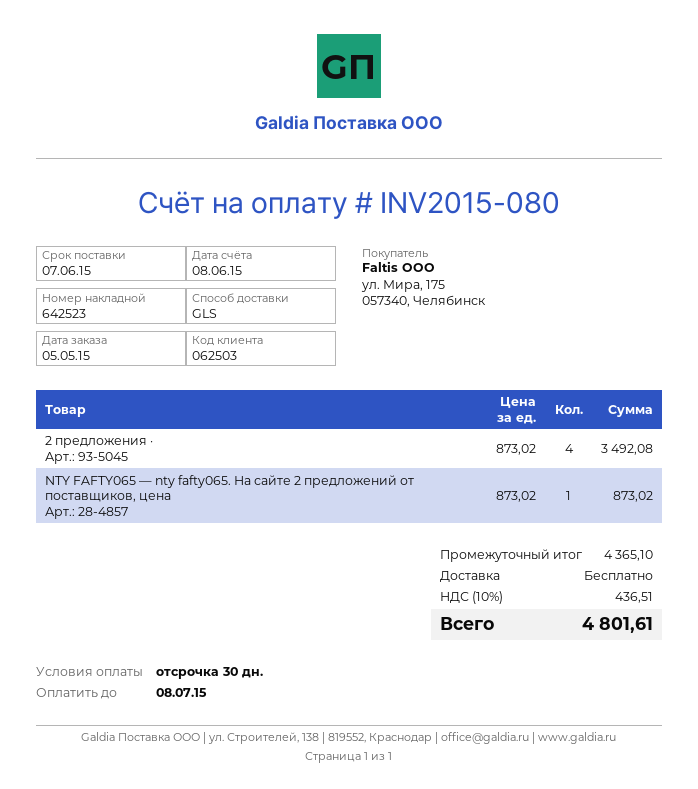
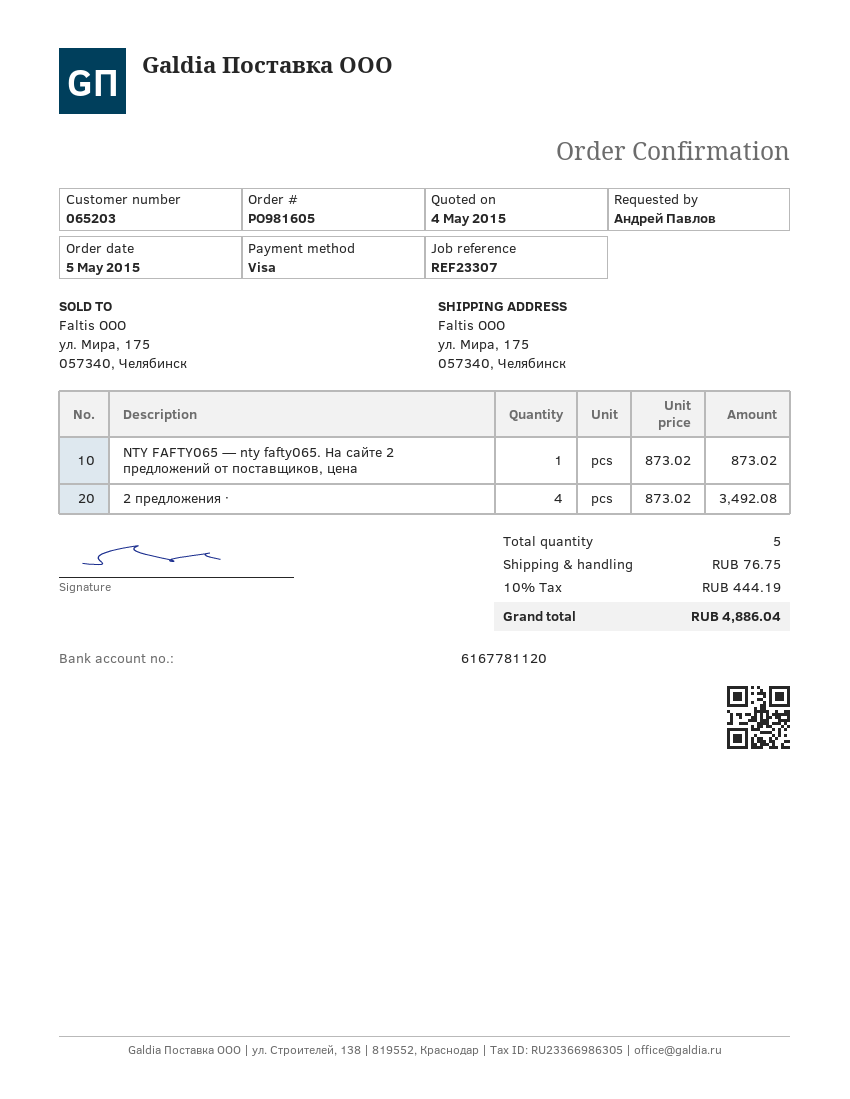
customer number: 062503 -> 065203
shipping: 0.00 -> 76.75
tax: 10% = 436.51 -> 10% = 444.19
total: 4801.61 -> 4886.04

